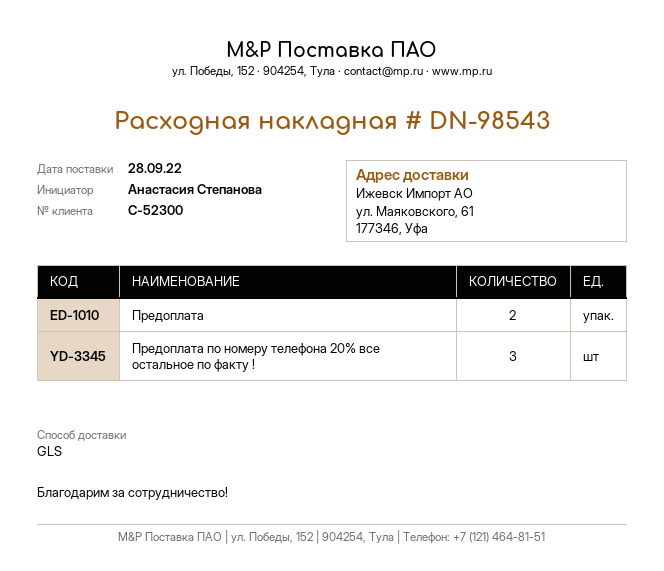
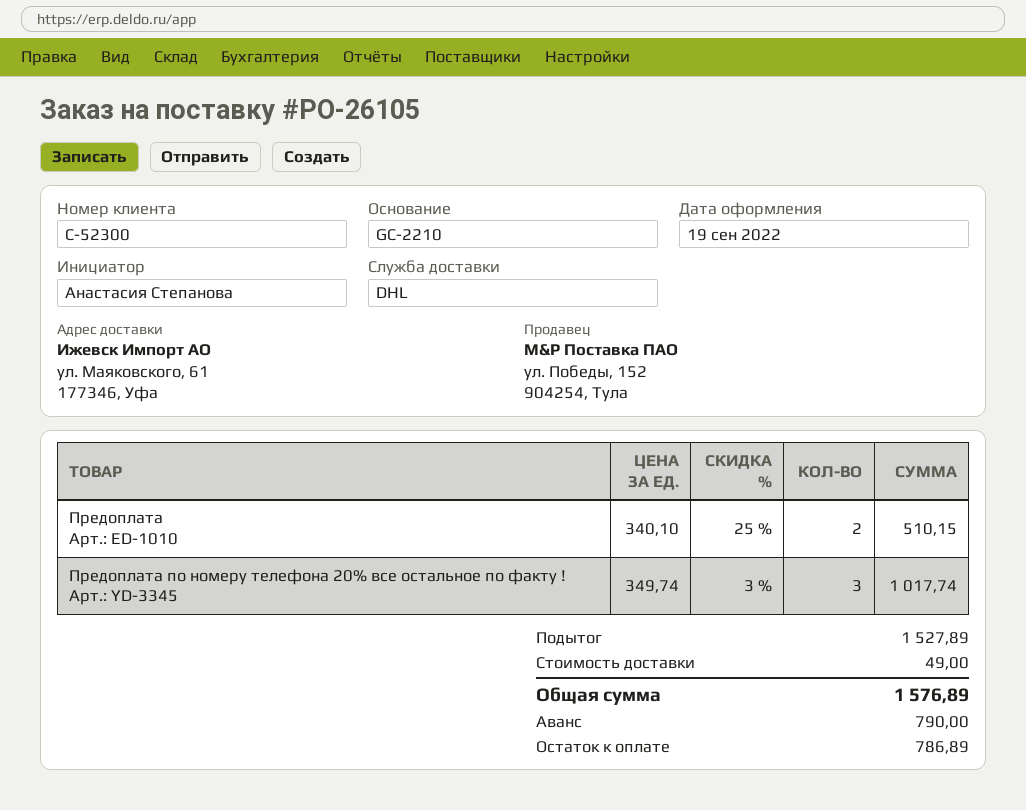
shipping method: GLS -> DHL

